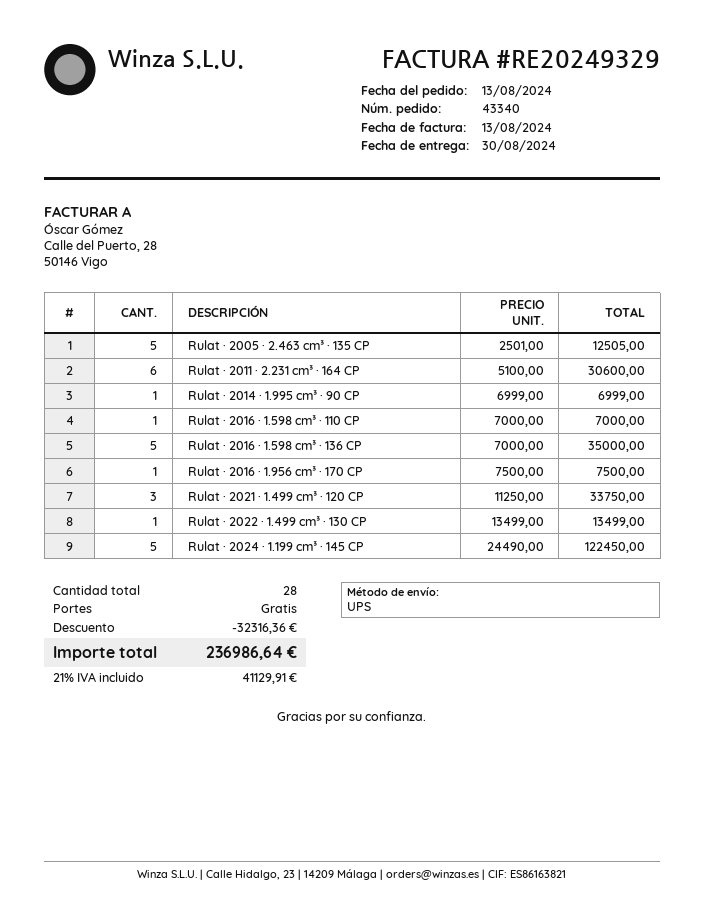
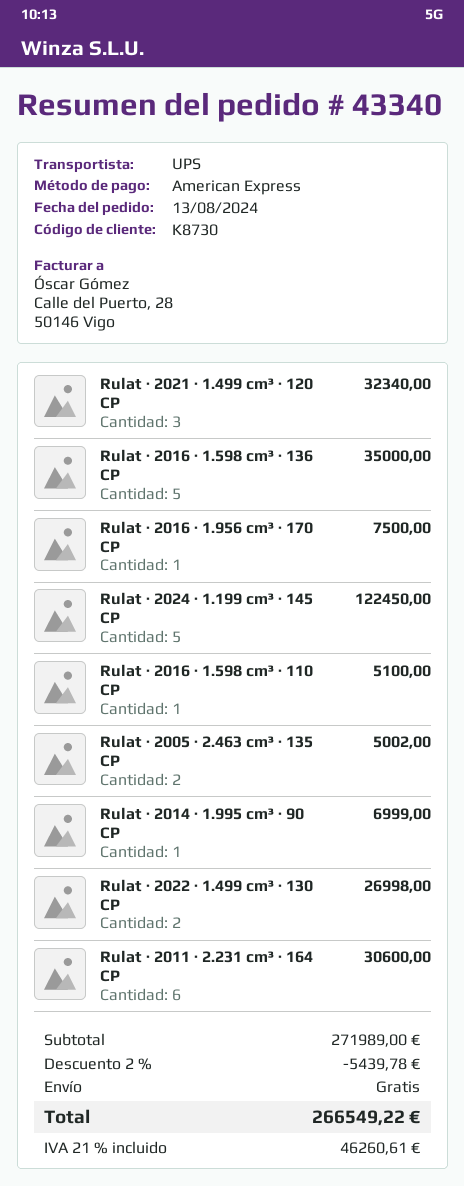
Rulat · 2005 · 2.463 cm³ · 135 CP: 5 for 12505.00 -> 2 for 5002.00
Rulat · 2016 · 1.598 cm³ · 110 CP: 1 for 7000.00 -> 1 for 5100.00
Rulat · 2021 · 1.499 cm³ · 120 CP: 3 for 33750.00 -> 3 for 32340.00
Rulat · 2022 · 1.499 cm³ · 130 CP: 1 for 13499.00 -> 2 for 26998.00
discount: 32316.36 -> 5439.78
tax: 21% = 41129.91 -> 21% = 46260.61
total: 236986.64 -> 266549.22

